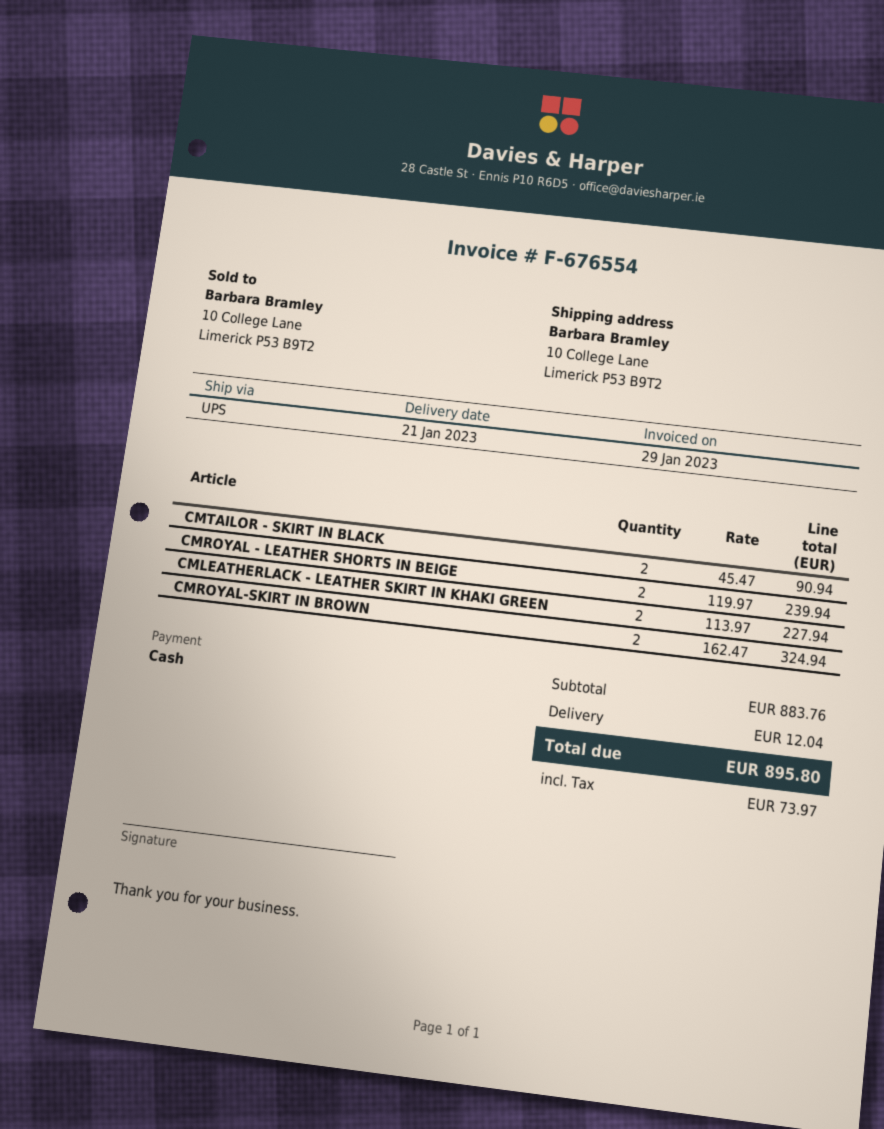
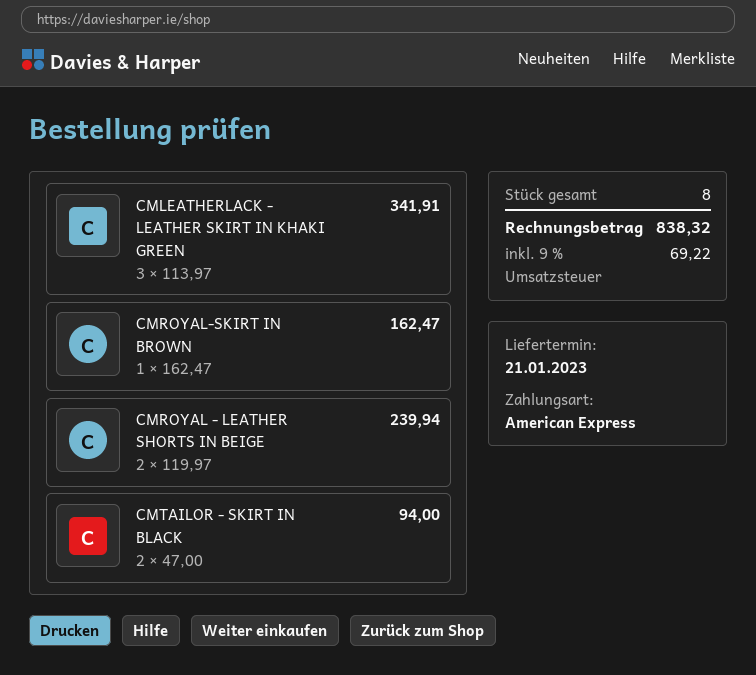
payment method: cash -> American Express
CMTAILOR - SKIRT IN BLACK: 2 x 45.47 = 90.94 -> 2 x 47.00 = 94.00
CMLEATHERLACK - LEATHER SKIRT IN KHAKI GREEN: 2 x 113.97 = 227.94 -> 3 x 113.97 = 341.91
CMROYAL-SKIRT IN BROWN: 2 x 162.47 = 324.94 -> 1 x 162.47 = 162.47
shipping: 12.04 -> none
tax: 73.97 -> 69.22
total: 895.80 -> 838.32

